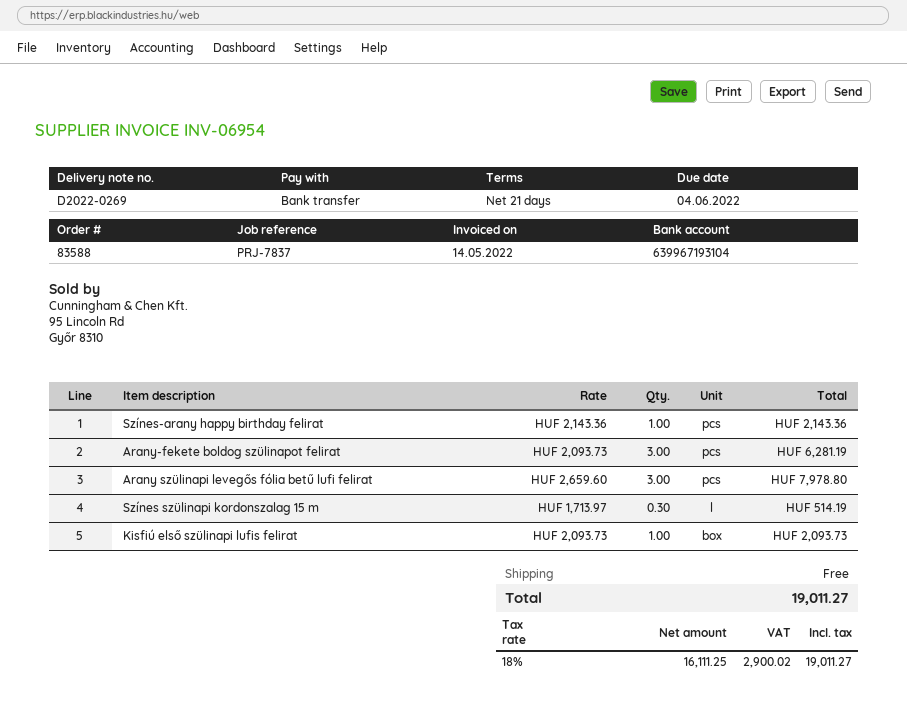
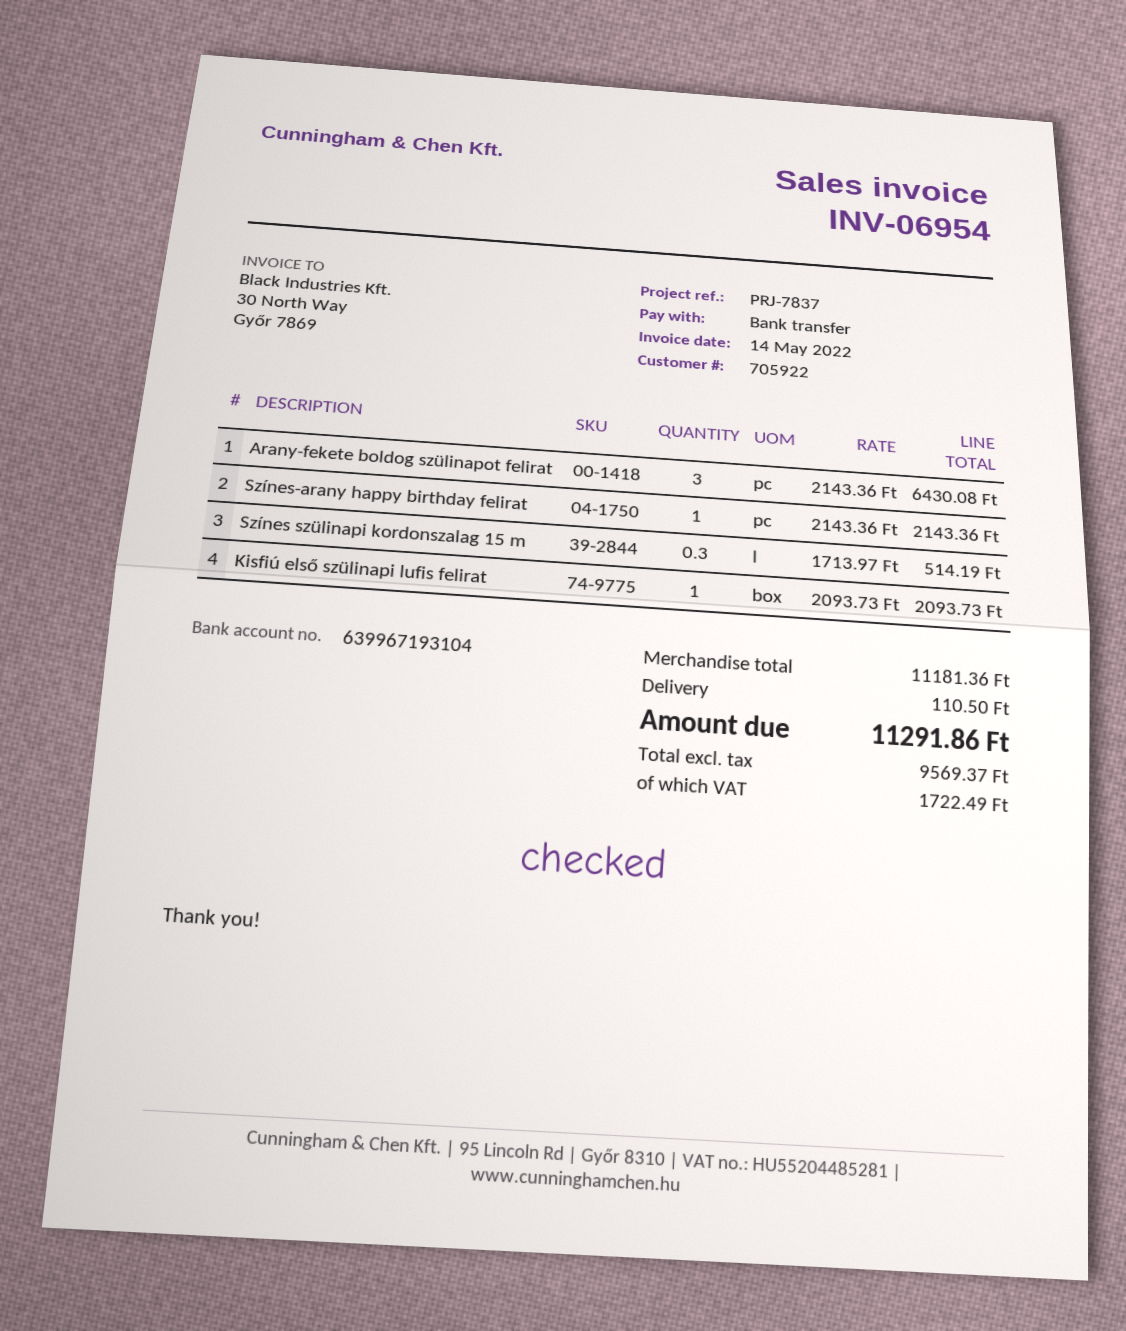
Arany-fekete boldog szülinapot felirat: 3 x 2093.73 = 6281.19 -> 3 x 2143.36 = 6430.08
Arany szülinapi levegős fólia betű lufi felirat: 3 x 2659.60 = 7978.80 -> none
shipping: 0.00 -> 110.50
net: 16111.25 -> 9569.37
tax: 2900.02 -> 1722.49
total: 19011.27 -> 11291.86

